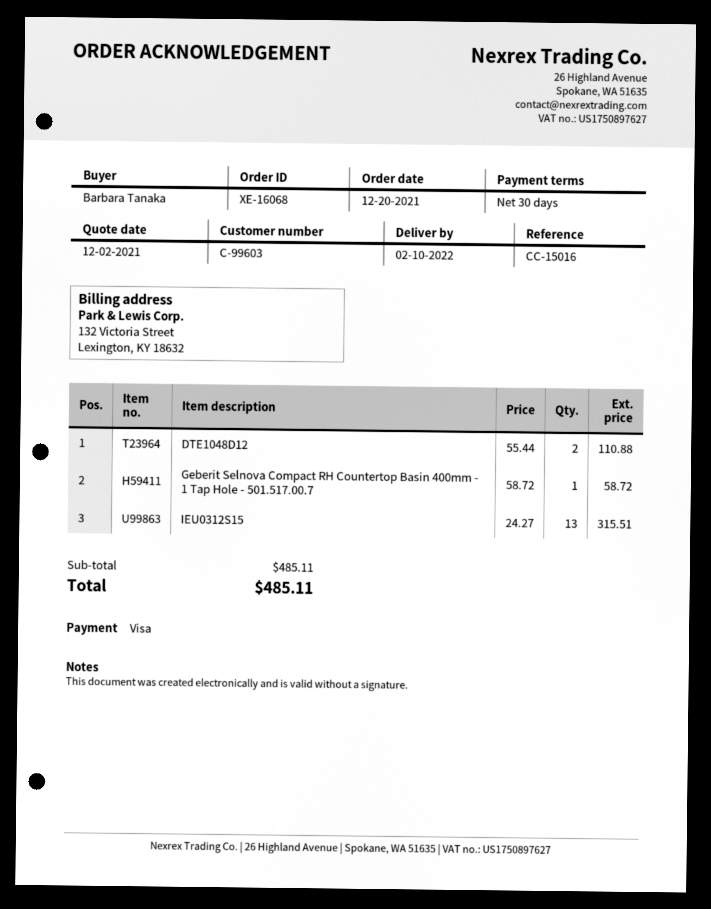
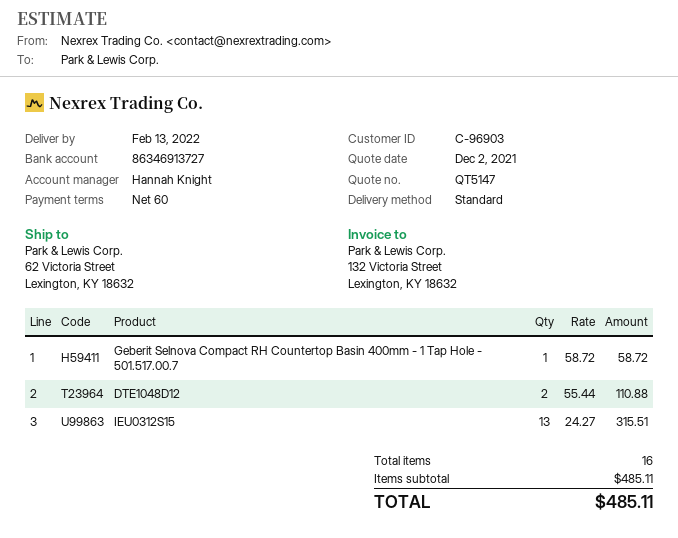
delivery date: 2022-02-10 -> 2022-02-13
payment terms: 30 days -> 60 days
customer number: C-99603 -> C-96903

